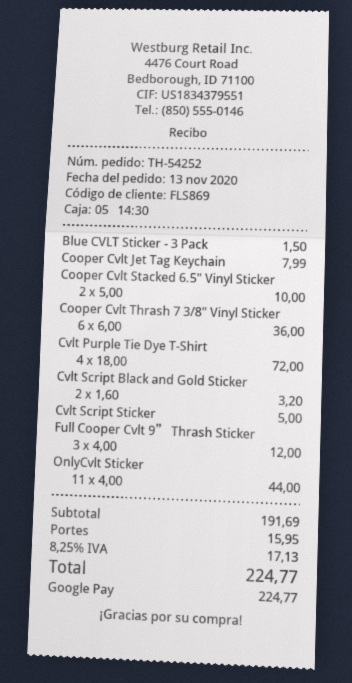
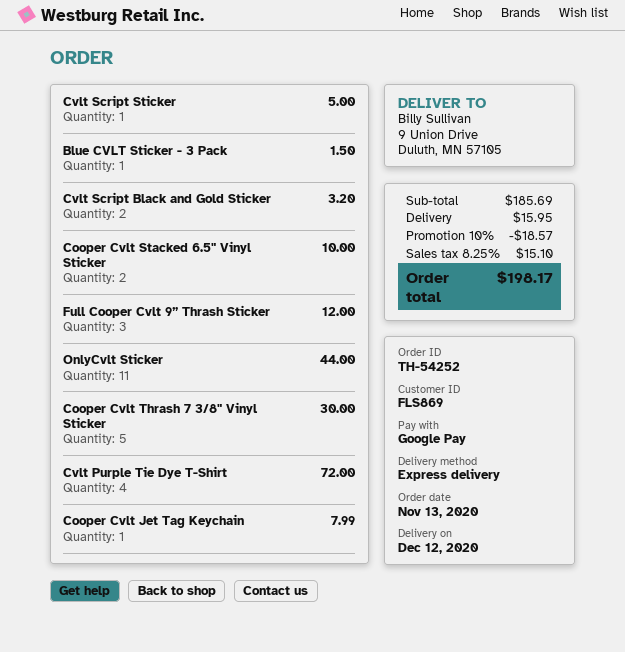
Cooper Cvlt Thrash 7 3/8" Vinyl Sticker: 6 for 36.00 -> 5 for 30.00
subtotal: 191.69 -> 185.69
discount: none -> 10% = 18.57
tax: 8.25% = 17.13 -> 8.25% = 15.10
total: 224.77 -> 198.17

